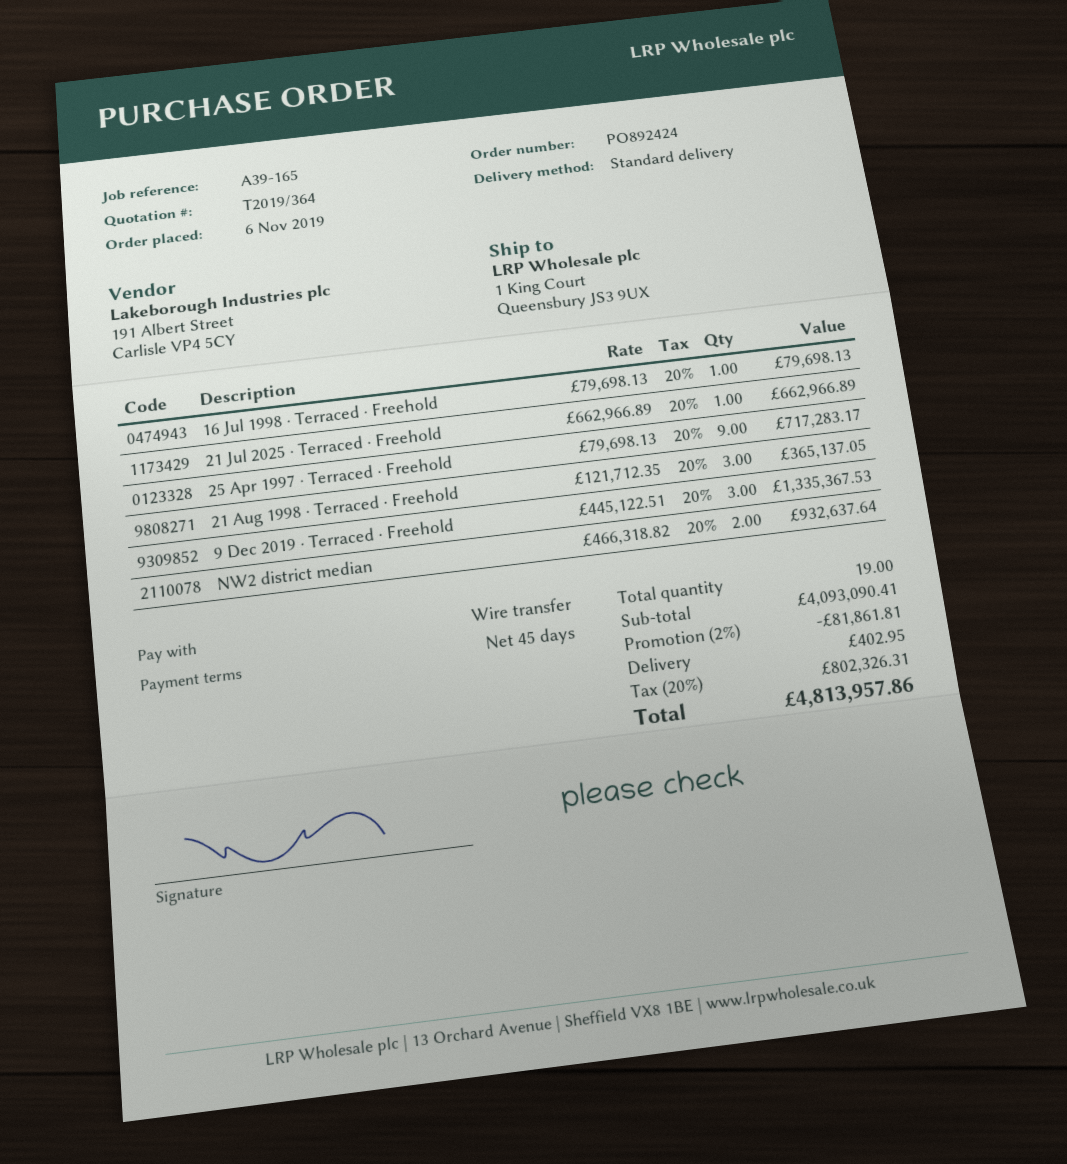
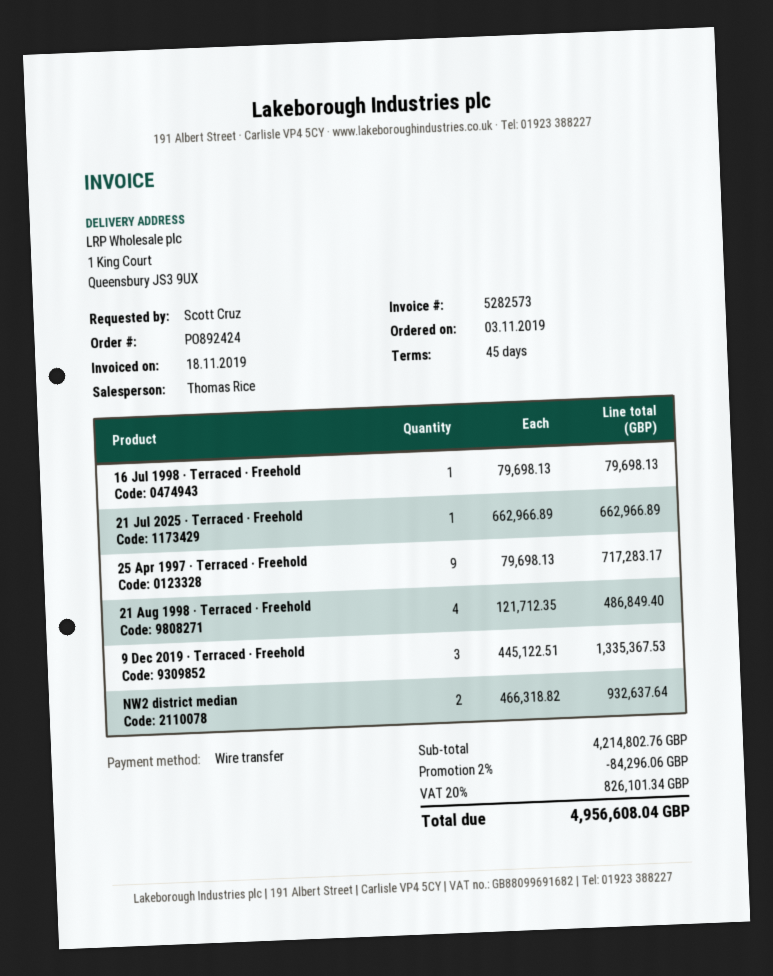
order date: 2019-11-06 -> 2019-11-03
21 Aug 1998 · Terraced · Freehold: 3 x 121712.35 = 365137.05 -> 4 x 121712.35 = 486849.40
subtotal: 4093090.41 -> 4214802.76
discount: 2% = 81861.81 -> 2% = 84296.06
shipping: 402.95 -> none
tax: 20% = 802326.31 -> 20% = 826101.34
total: 4813957.86 -> 4956608.04

